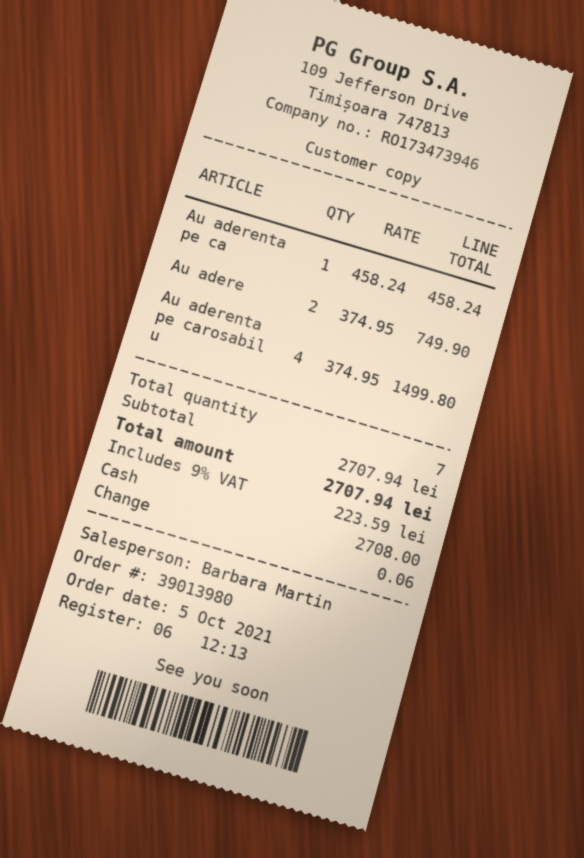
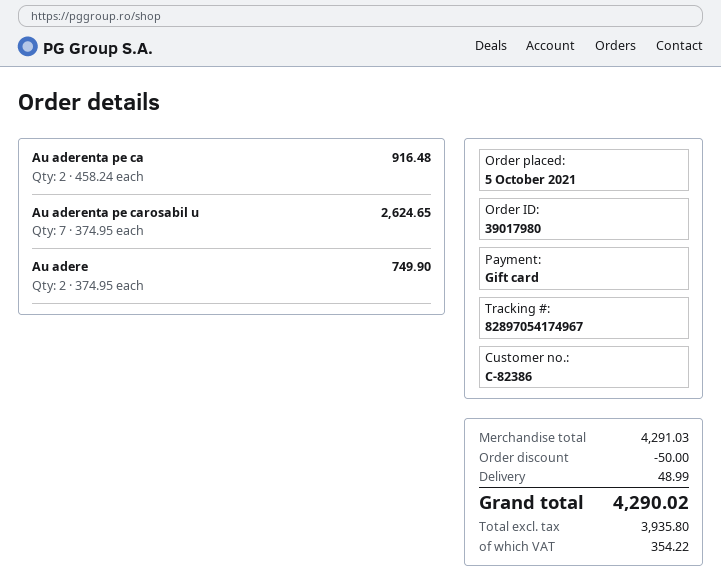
order number: 39013980 -> 39017980
payment method: cash -> gift card
Au aderenta pe ca: 1 x 458.24 = 458.24 -> 2 x 458.24 = 916.48
Au aderenta pe carosabil u: 4 x 374.95 = 1499.80 -> 7 x 374.95 = 2624.65
subtotal: 2707.94 -> 4291.03
discount: none -> 50.00
shipping: none -> 48.99
tax: 223.59 -> 354.22
total: 2707.94 -> 4290.02

